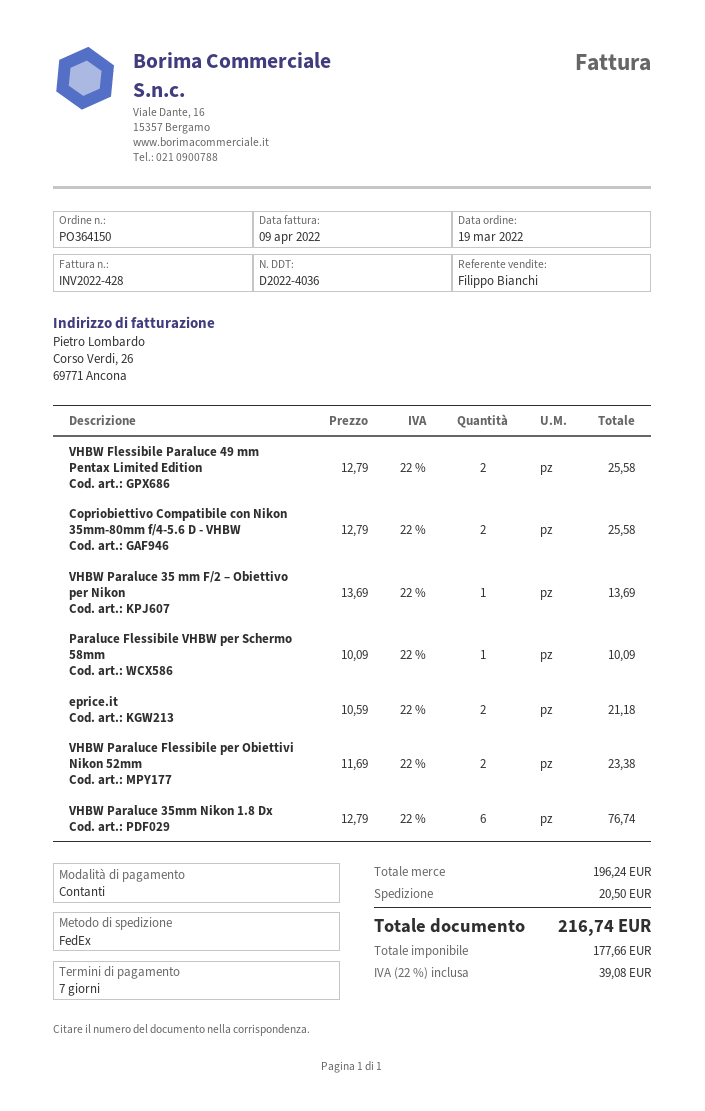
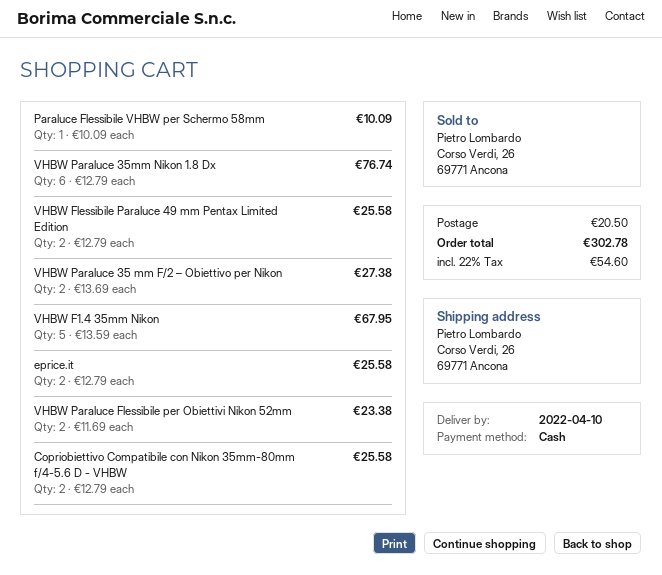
VHBW Paraluce 35 mm F/2 – Obiettivo per Nikon: 1 x 13.69 = 13.69 -> 2 x 13.69 = 27.38
eprice.it: 2 x 10.59 = 21.18 -> 2 x 12.79 = 25.58
VHBW F1.4 35mm Nikon: none -> 5 x 13.59 = 67.95
tax: 22% = 39.08 -> 22% = 54.60
total: 216.74 -> 302.78

